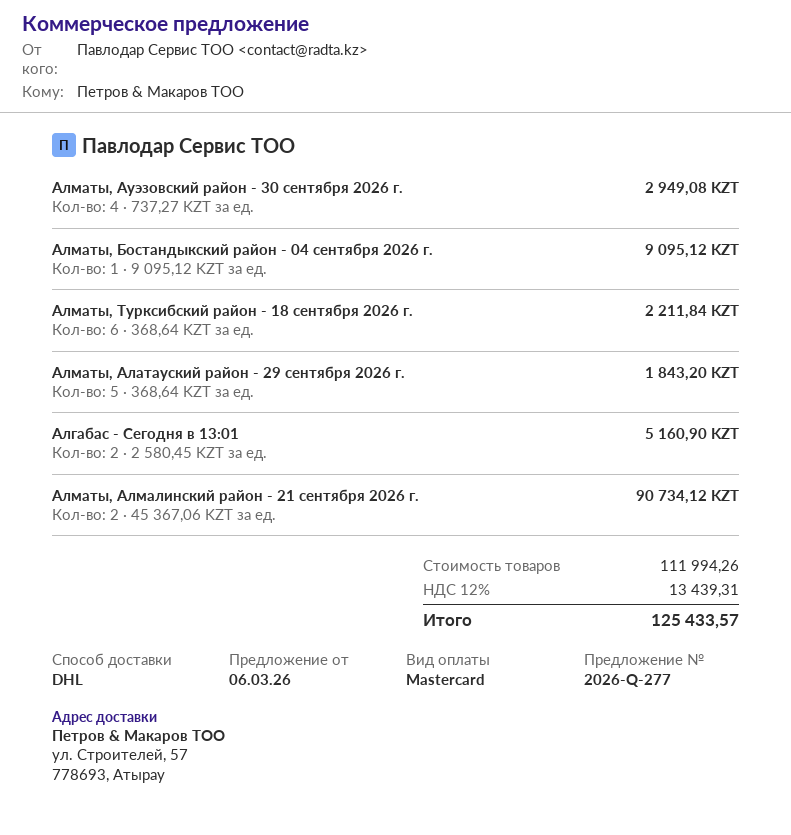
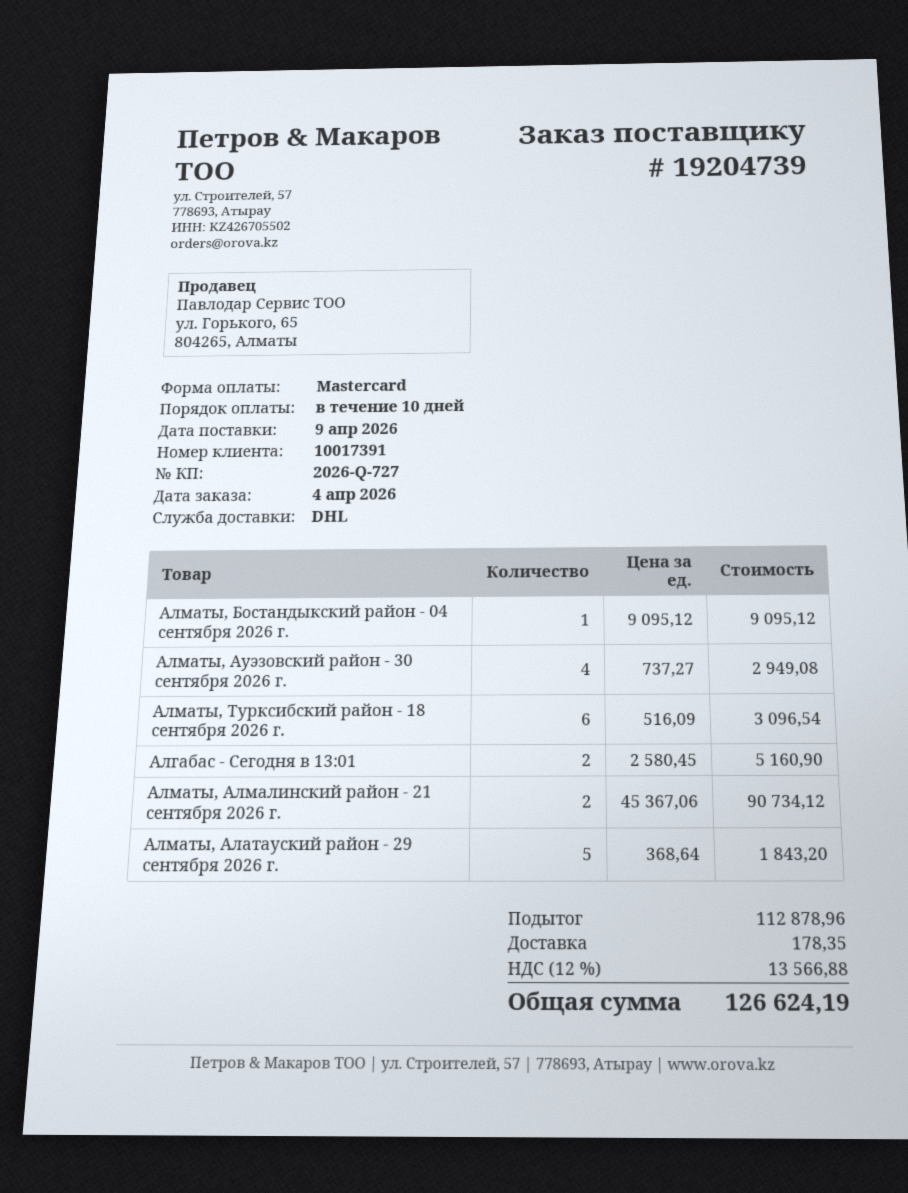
quote number: 2026-Q-277 -> 2026-Q-727
Алматы, Турксибский район - 18 сентября 2026 г.: 6 x 368.64 = 2211.84 -> 6 x 516.09 = 3096.54
subtotal: 111994.26 -> 112878.96
shipping: none -> 178.35
tax: 12% = 13439.31 -> 12% = 13566.88
total: 125433.57 -> 126624.19

